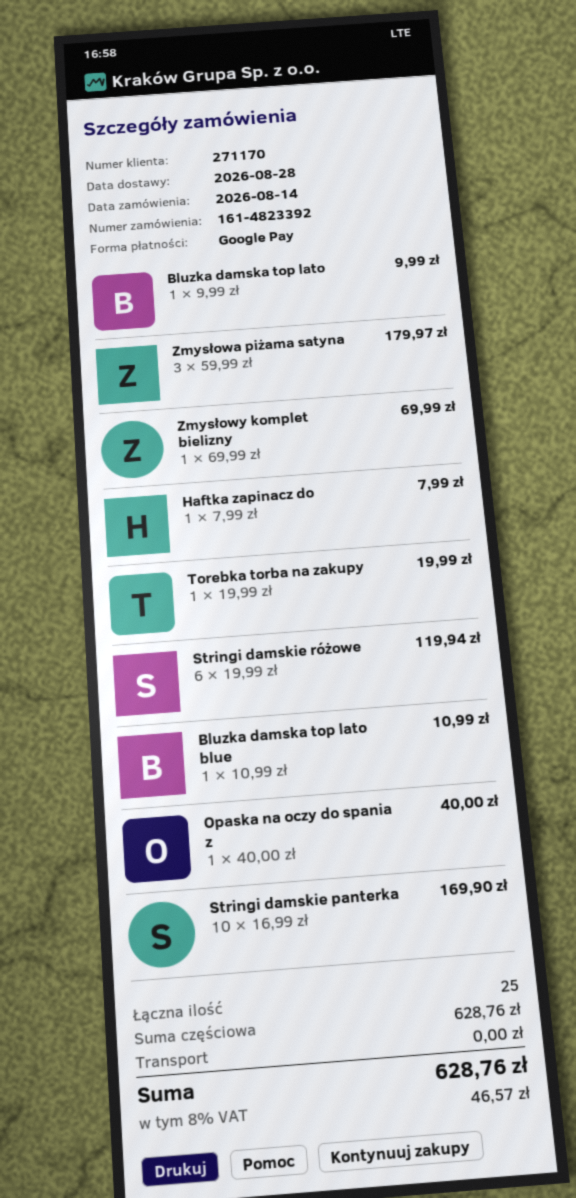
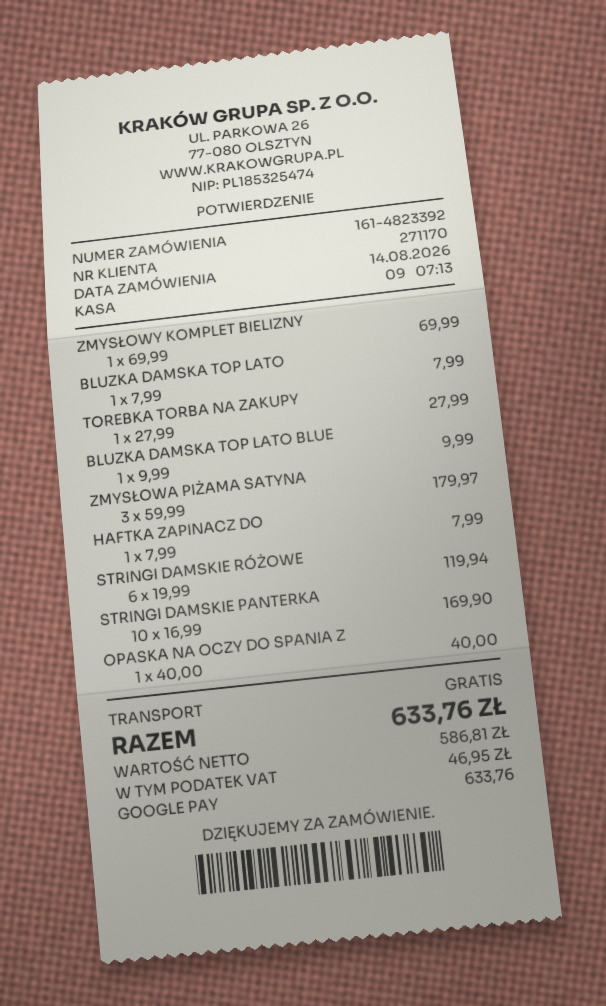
Bluzka damska top lato: 1 x 9.99 = 9.99 -> 1 x 7.99 = 7.99
Torebka torba na zakupy: 1 x 19.99 = 19.99 -> 1 x 27.99 = 27.99
Bluzka damska top lato blue: 1 x 10.99 = 10.99 -> 1 x 9.99 = 9.99
tax: 46.57 -> 46.95
total: 628.76 -> 633.76

